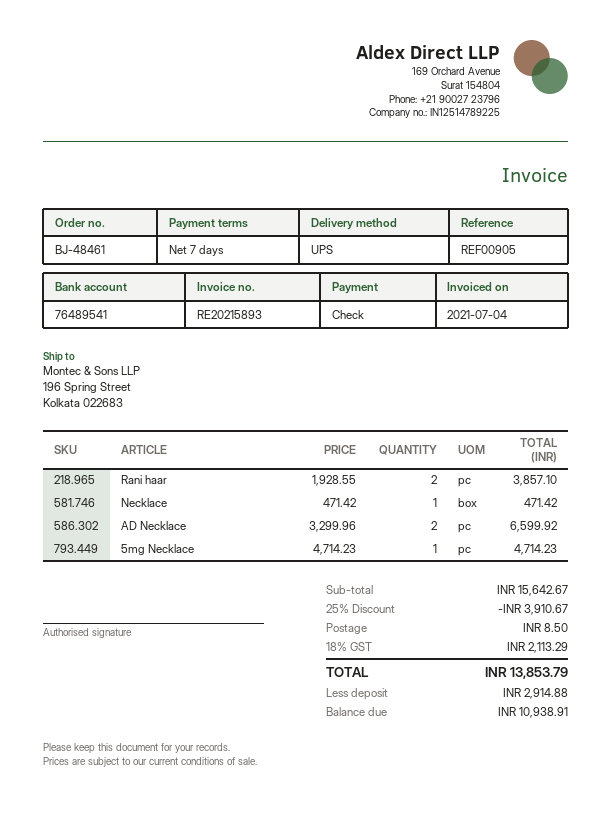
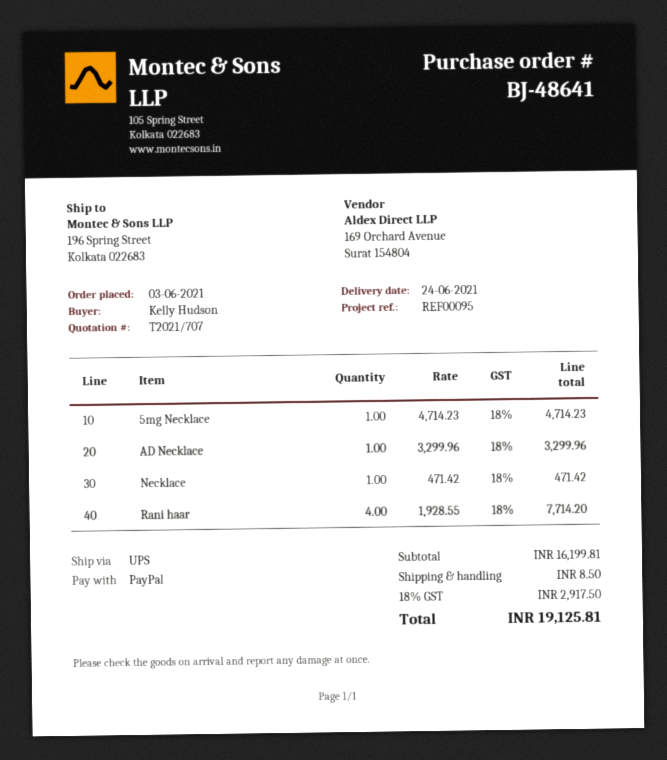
order number: BJ-48461 -> BJ-48641
reference: REF00905 -> REF00095
payment method: cheque -> PayPal
Rani haar: 2 x 1928.55 = 3857.10 -> 4 x 1928.55 = 7714.20
AD Necklace: 2 x 3299.96 = 6599.92 -> 1 x 3299.96 = 3299.96
subtotal: 15642.67 -> 16199.81
discount: 25% = 3910.67 -> none
tax: 18% = 2113.29 -> 18% = 2917.50
total: 13853.79 -> 19125.81

